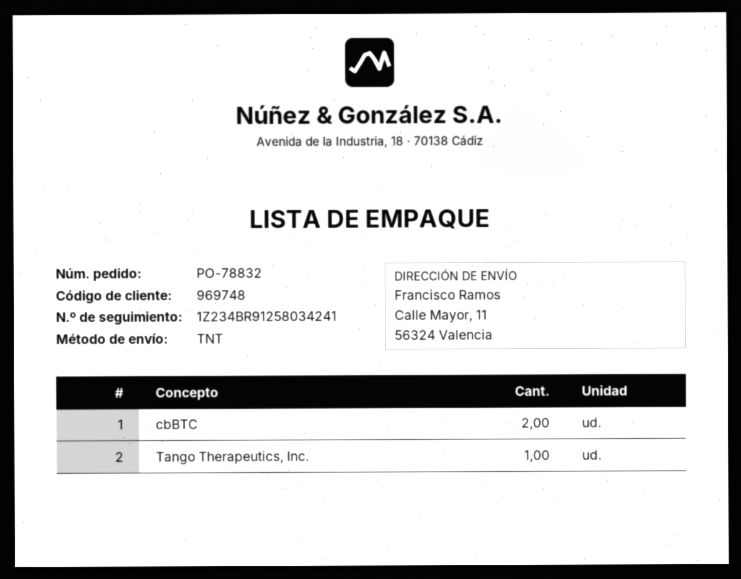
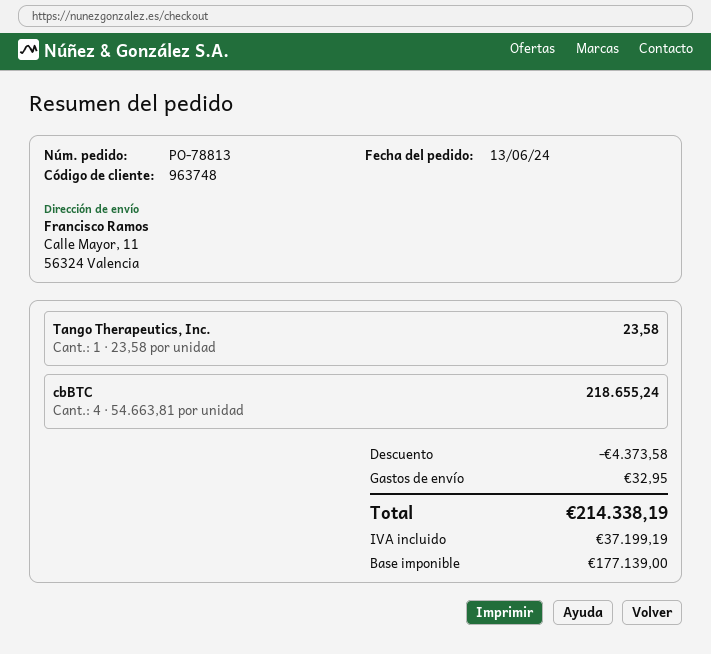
order number: PO-78832 -> PO-78813
customer number: 969748 -> 963748
cbBTC: 2 -> 4

